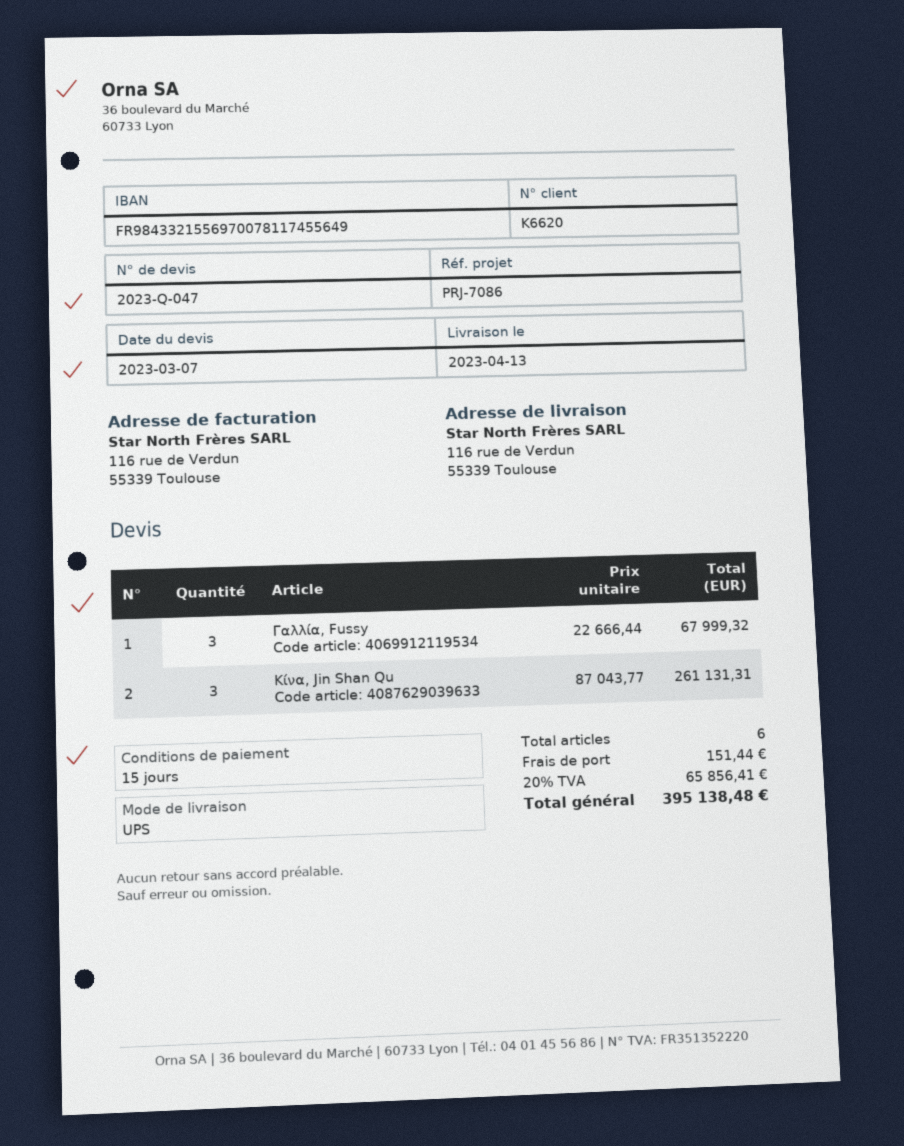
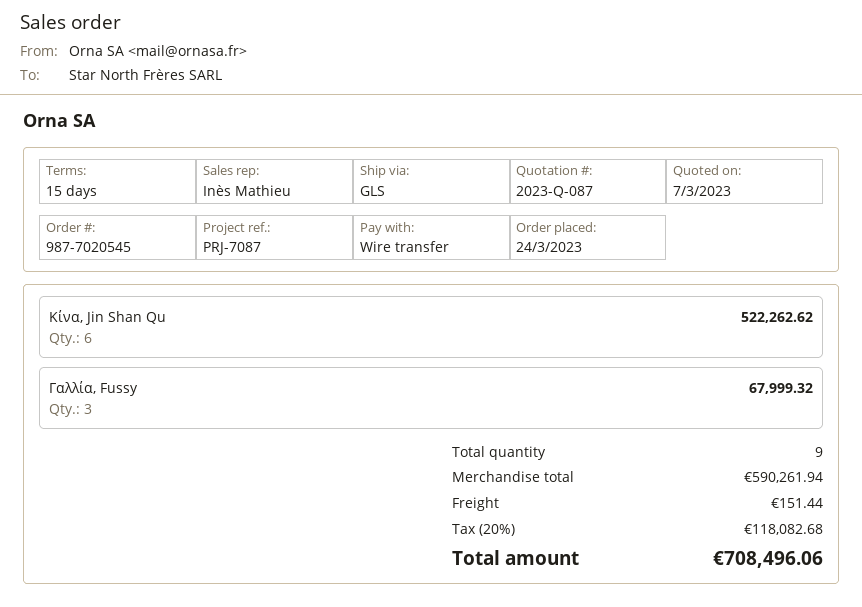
quote number: 2023-Q-047 -> 2023-Q-087
reference: PRJ-7086 -> PRJ-7087
shipping method: UPS -> GLS
Κίνα, Jin Shan Qu: 3 for 261131.31 -> 6 for 522262.62
total quantity: 6 -> 9
tax: 20% = 65856.41 -> 20% = 118082.68
total: 395138.48 -> 708496.06

